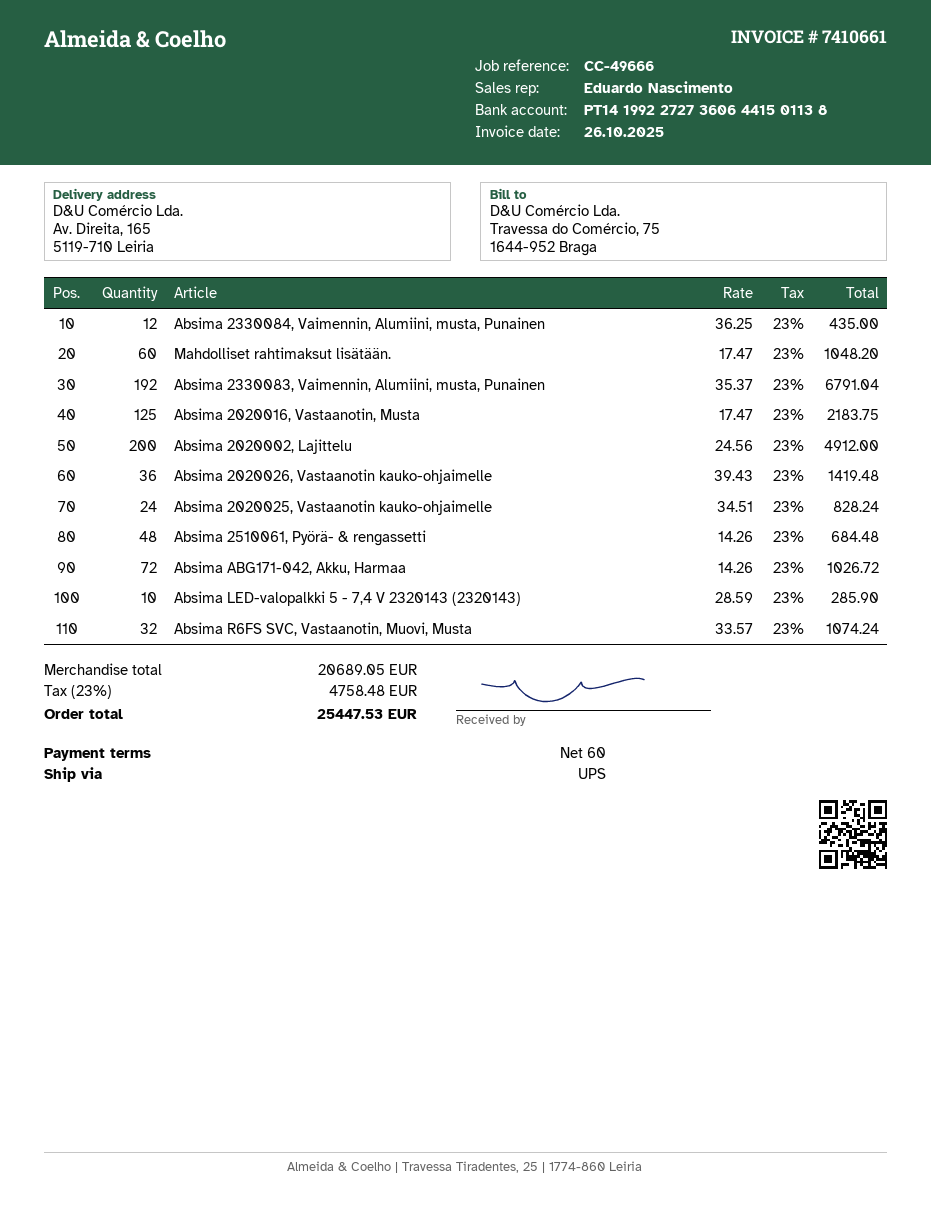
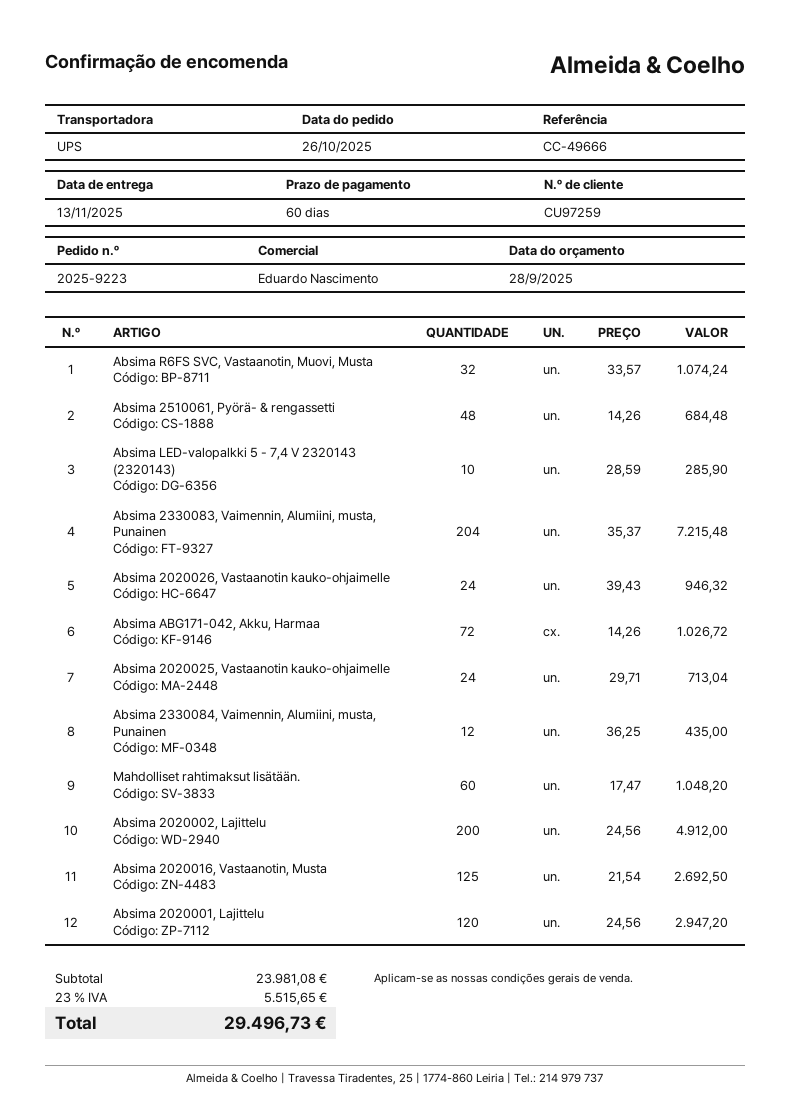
Absima 2330083, Vaimennin, Alumiini, musta, Punainen: 192 x 35.37 = 6791.04 -> 204 x 35.37 = 7215.48
Absima 2020016, Vastaanotin, Musta: 125 x 17.47 = 2183.75 -> 125 x 21.54 = 2692.50
Absima 2020026, Vastaanotin kauko-ohjaimelle: 36 x 39.43 = 1419.48 -> 24 x 39.43 = 946.32
Absima 2020025, Vastaanotin kauko-ohjaimelle: 24 x 34.51 = 828.24 -> 24 x 29.71 = 713.04
Absima 2020001, Lajittelu: none -> 120 x 24.56 = 2947.20
subtotal: 20689.05 -> 23981.08
tax: 23% = 4758.48 -> 23% = 5515.65
total: 25447.53 -> 29496.73

